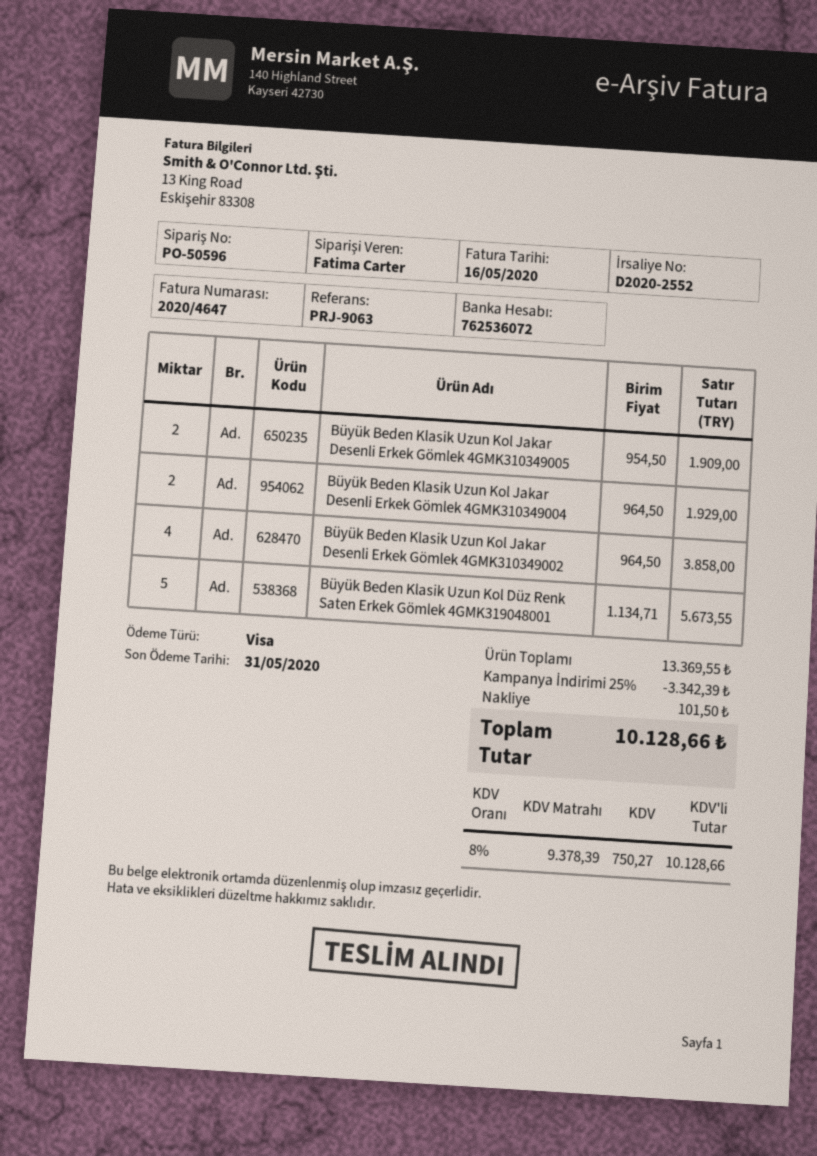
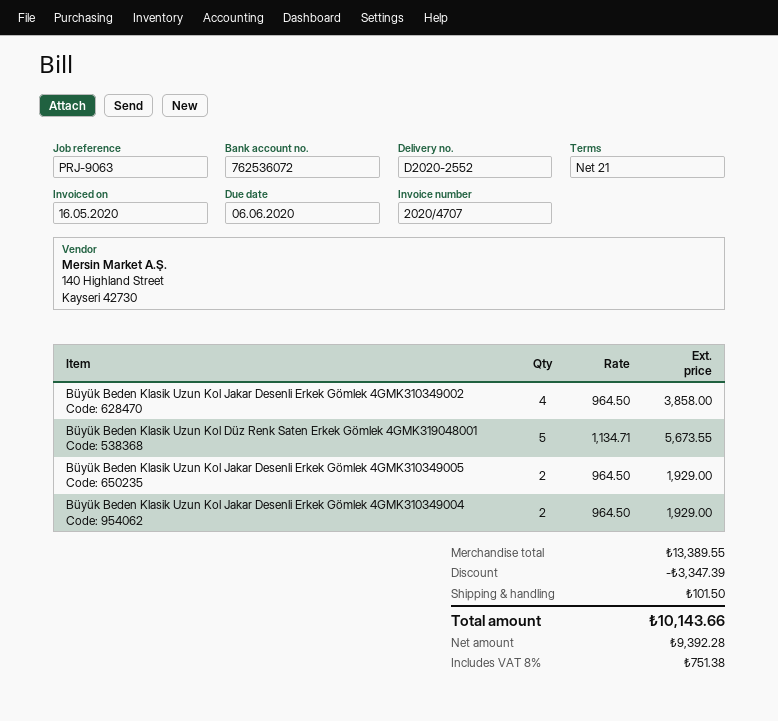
invoice number: 2020/4647 -> 2020/4707
due date: 2020-05-31 -> 2020-06-06
Büyük Beden Klasik Uzun Kol Jakar Desenli Erkek Gömlek 4GMK310349005: 2 x 954.50 = 1909.00 -> 2 x 964.50 = 1929.00
subtotal: 13369.55 -> 13389.55
discount: 3342.39 -> 3347.39
net: 9378.39 -> 9392.28
tax: 8% = 750.27 -> 8% = 751.38
total: 10128.66 -> 10143.66

